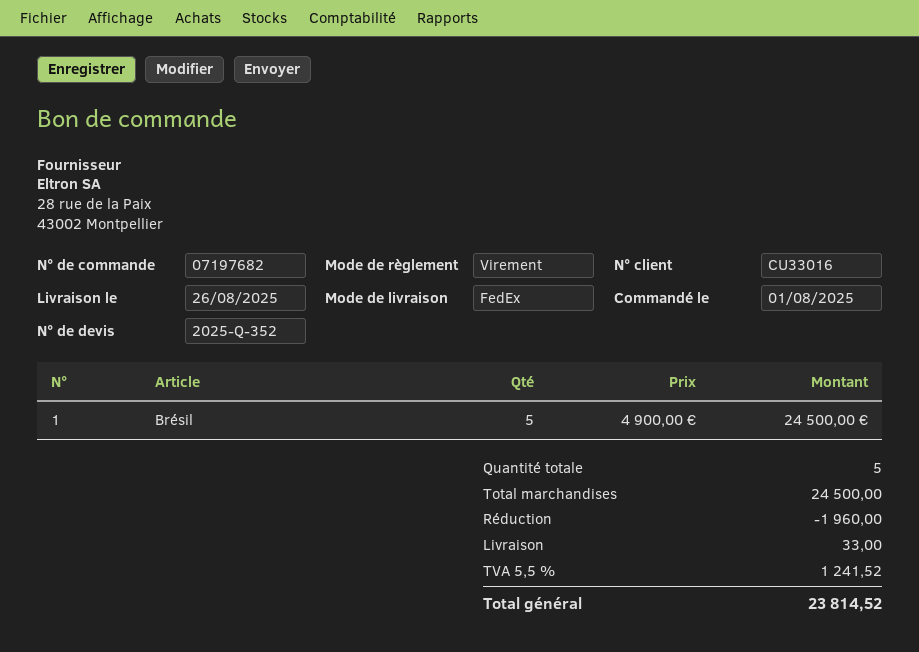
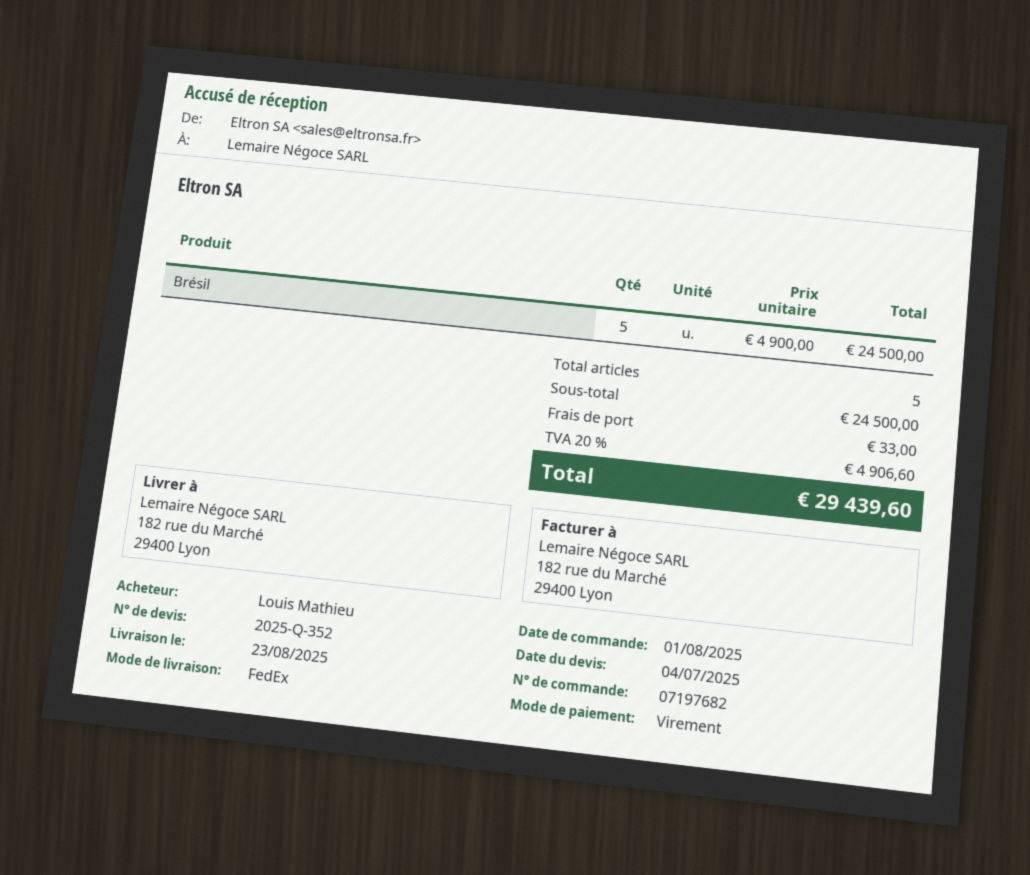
delivery date: 2025-08-26 -> 2025-08-23
discount: 1960.00 -> none
tax: 5.5% = 1241.52 -> 20% = 4906.60
total: 23814.52 -> 29439.60

